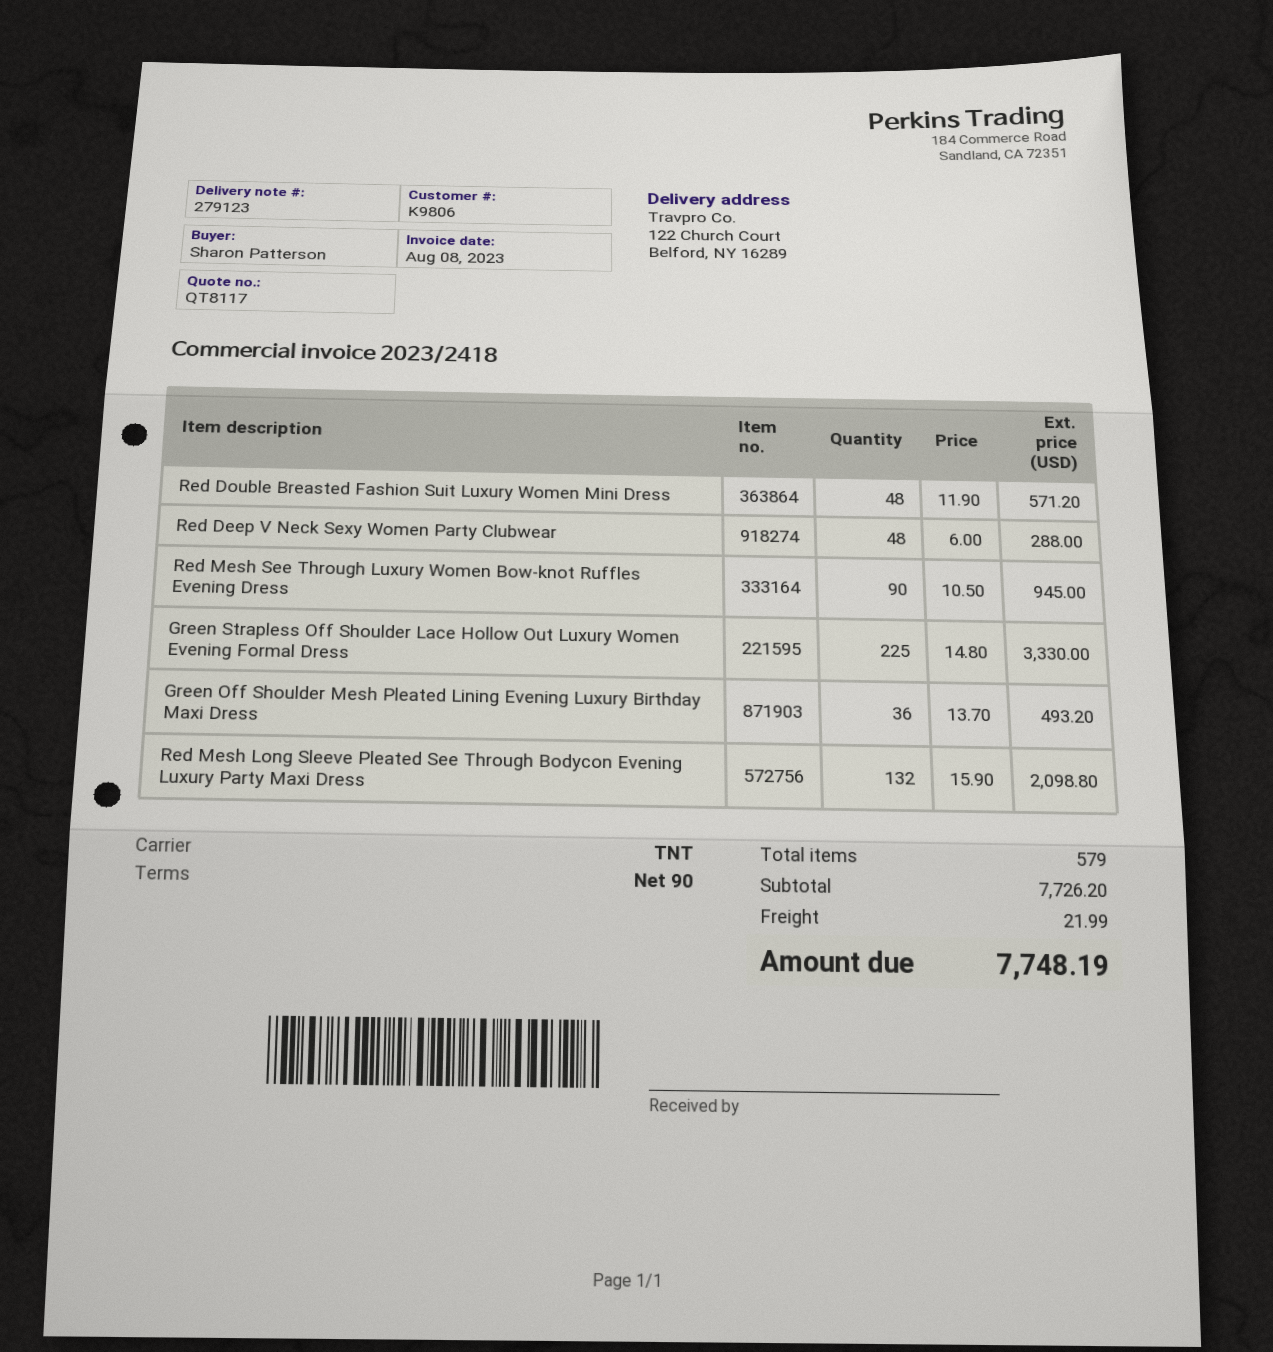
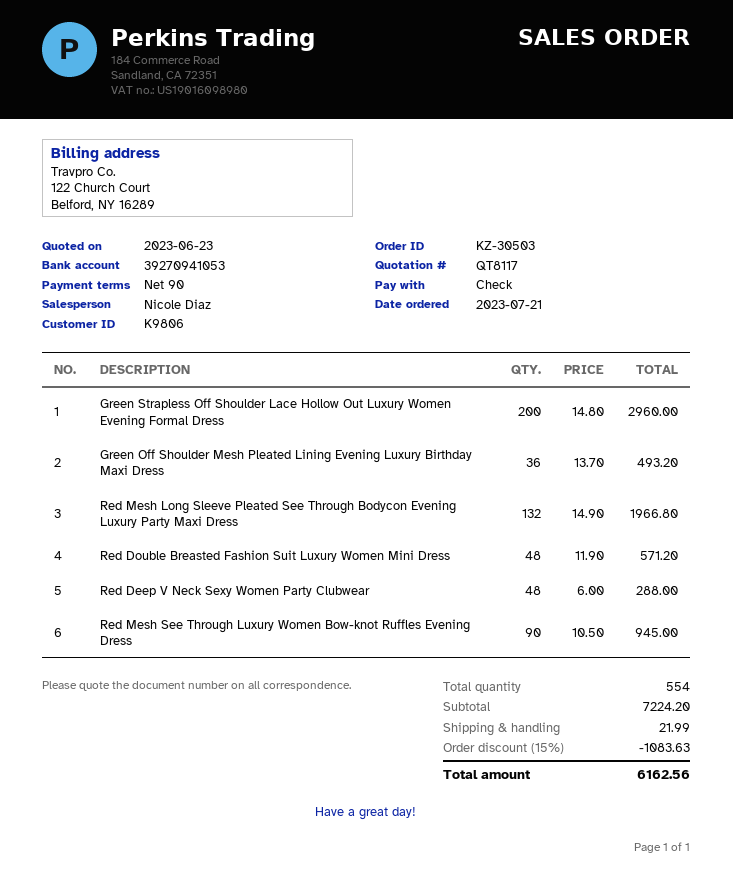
Green Strapless Off Shoulder Lace Hollow Out Luxury Women Evening Formal Dress: 225 x 14.80 = 3330.00 -> 200 x 14.80 = 2960.00
Red Mesh Long Sleeve Pleated See Through Bodycon Evening Luxury Party Maxi Dress: 132 x 15.90 = 2098.80 -> 132 x 14.90 = 1966.80
total quantity: 579 -> 554
subtotal: 7726.20 -> 7224.20
discount: none -> 15% = 1083.63
total: 7748.19 -> 6162.56

